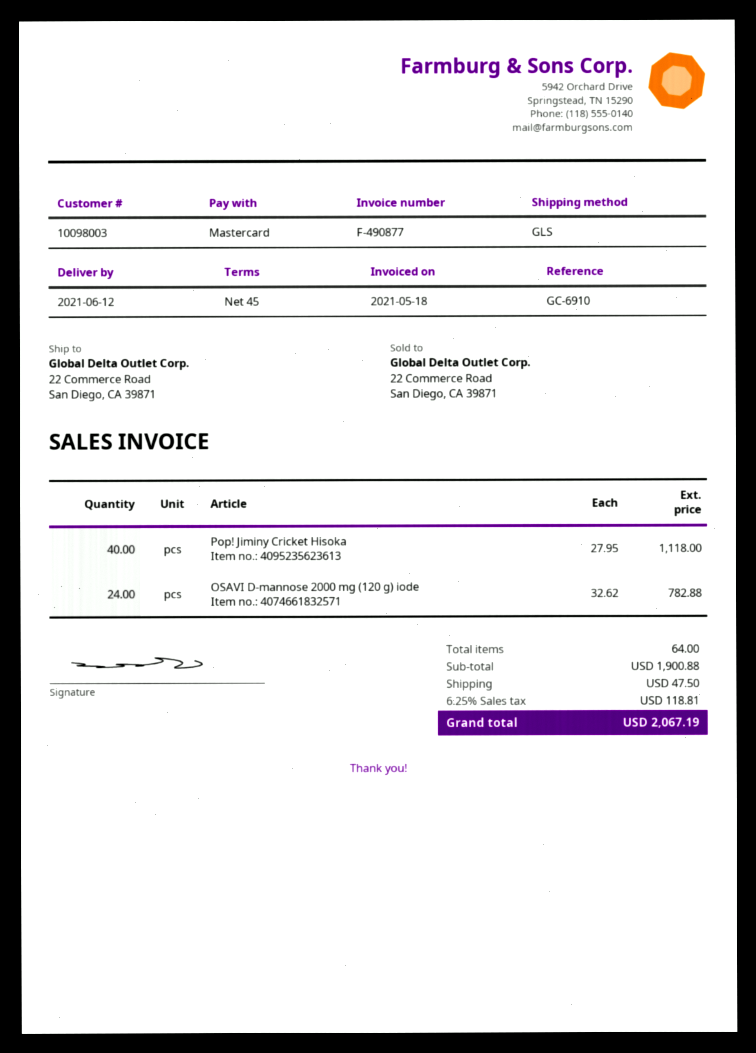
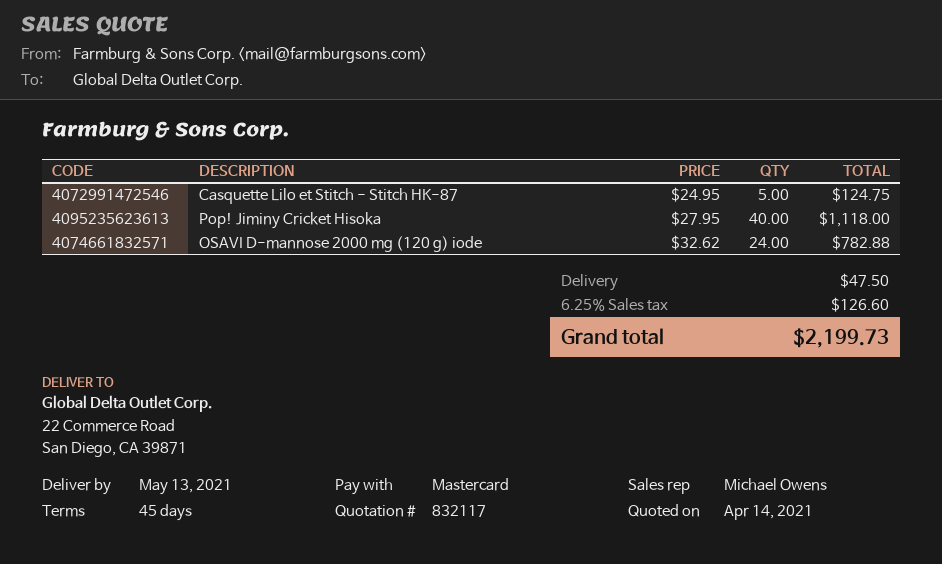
delivery date: 2021-06-12 -> 2021-05-13
Casquette Lilo et Stitch - Stitch HK-87: none -> 5 x 24.95 = 124.75
tax: 6.25% = 118.81 -> 6.25% = 126.60
total: 2067.19 -> 2199.73

